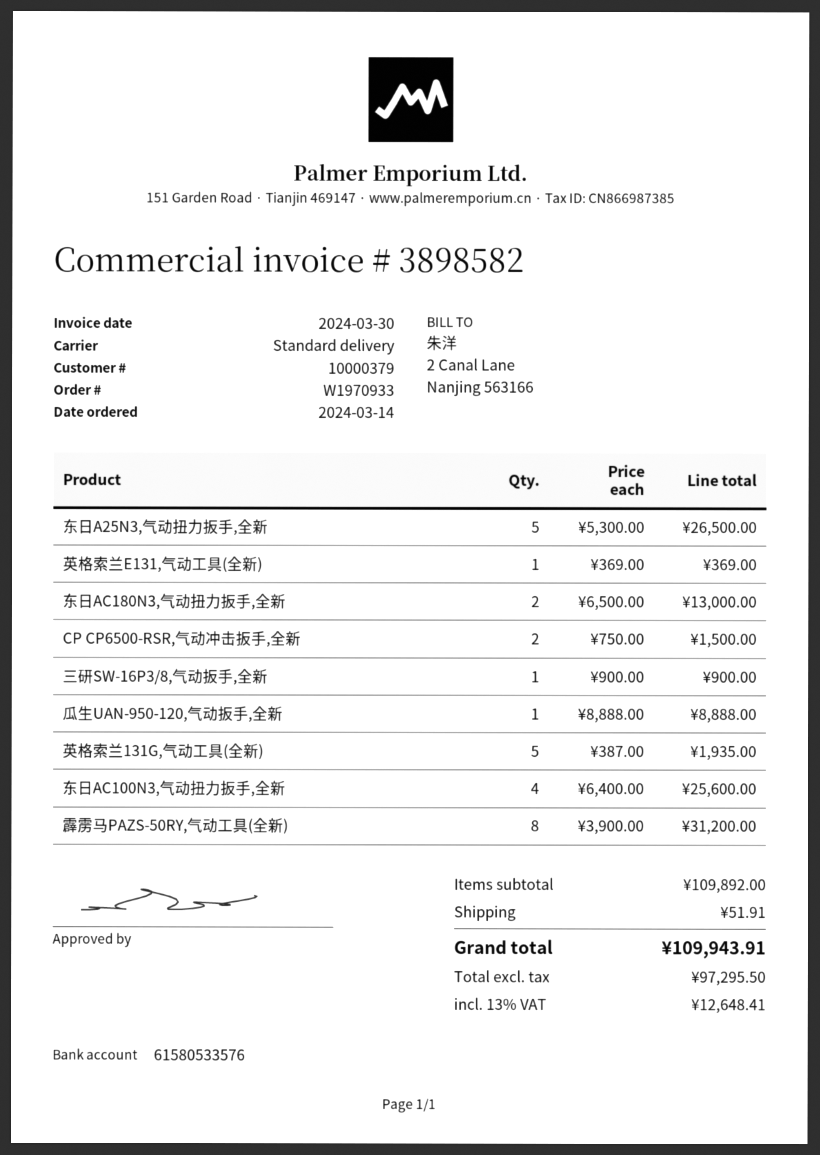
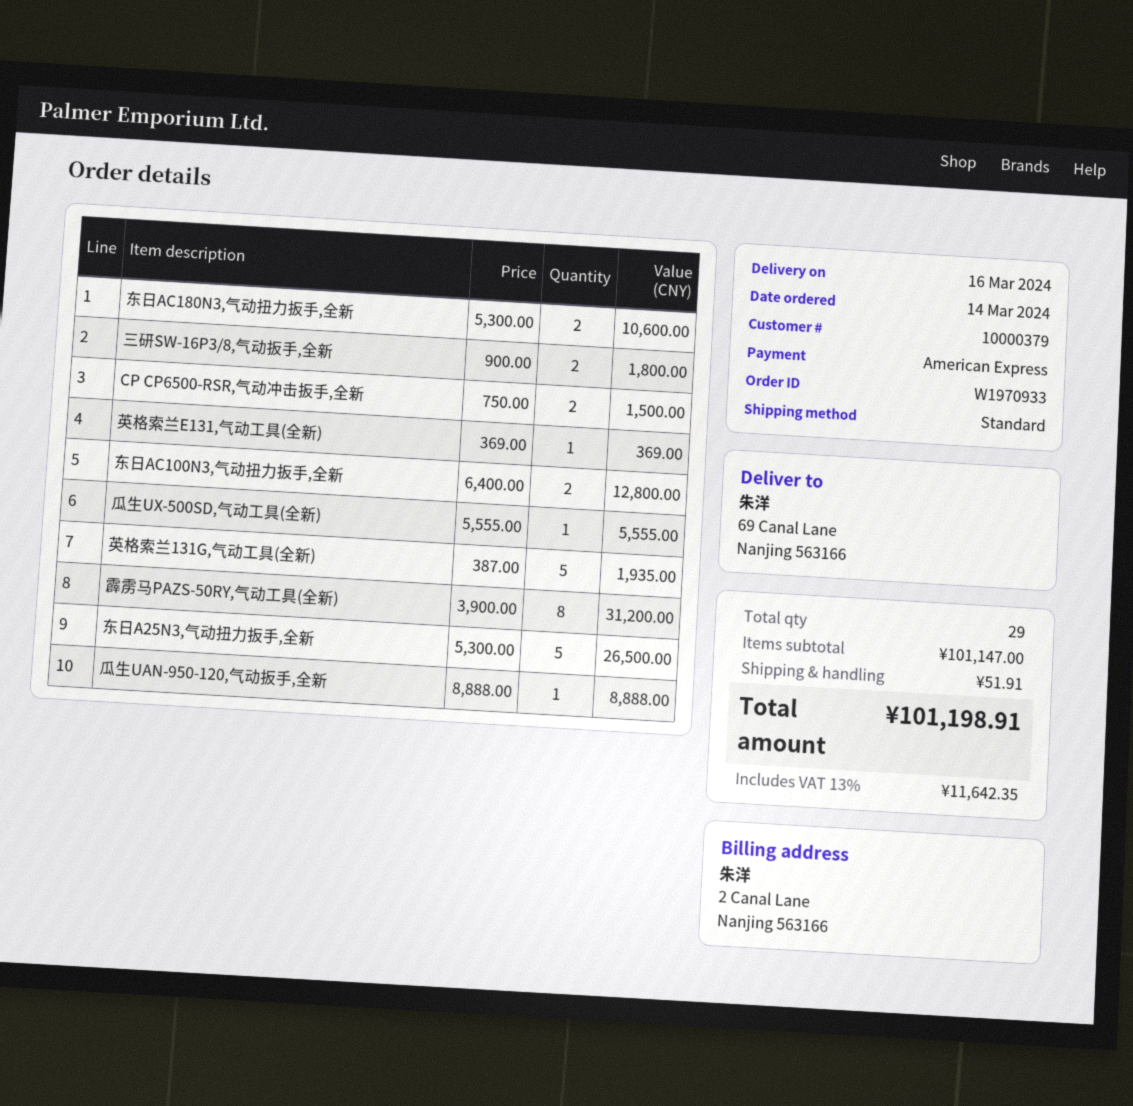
东日AC180N3,气动扭力扳手,全新: 2 x 6500.00 = 13000.00 -> 2 x 5300.00 = 10600.00
三研SW-16P3/8,气动扳手,全新: 1 x 900.00 = 900.00 -> 2 x 900.00 = 1800.00
东日AC100N3,气动扭力扳手,全新: 4 x 6400.00 = 25600.00 -> 2 x 6400.00 = 12800.00
瓜生UX-500SD,气动工具(全新): none -> 1 x 5555.00 = 5555.00
subtotal: 109892.00 -> 101147.00
tax: 13% = 12648.41 -> 13% = 11642.35
total: 109943.91 -> 101198.91

